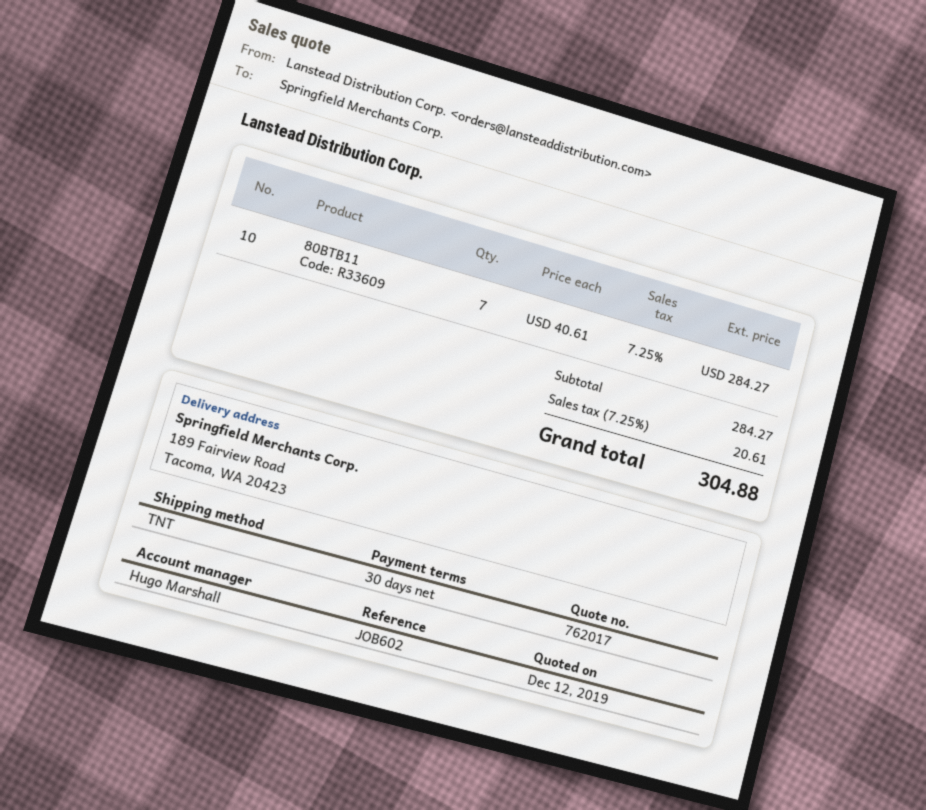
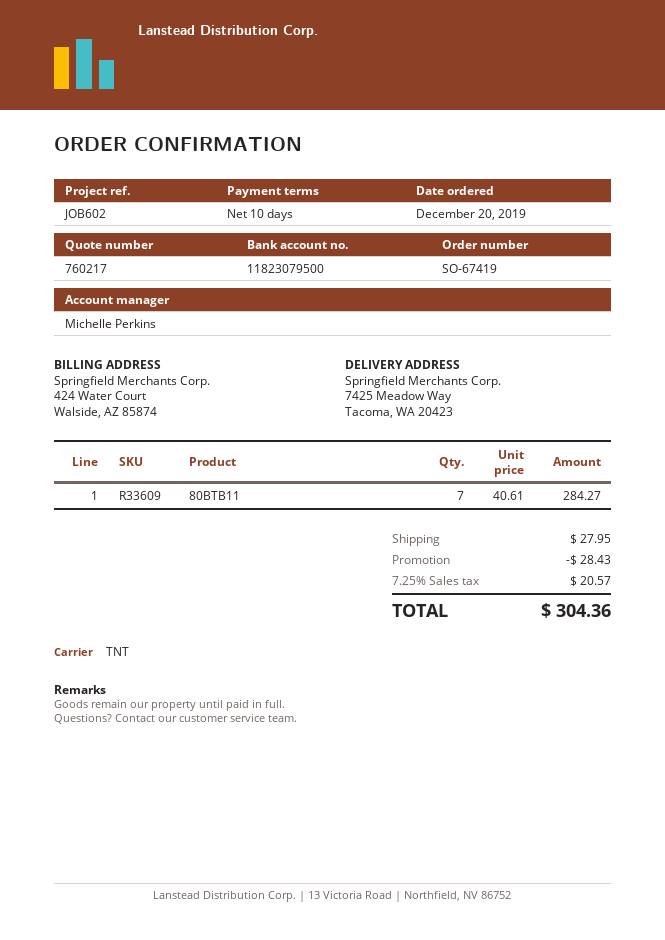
quote number: 762017 -> 760217
payment terms: 30 days -> 10 days
sales rep: Hugo Marshall -> Michelle Perkins
ship to: 189 Fairview Road, Tacoma, WA 20423 -> 7425 Meadow Way, Tacoma, WA 20423
discount: none -> 28.43
shipping: none -> 27.95
tax: 7.25% = 20.61 -> 7.25% = 20.57
total: 304.88 -> 304.36

